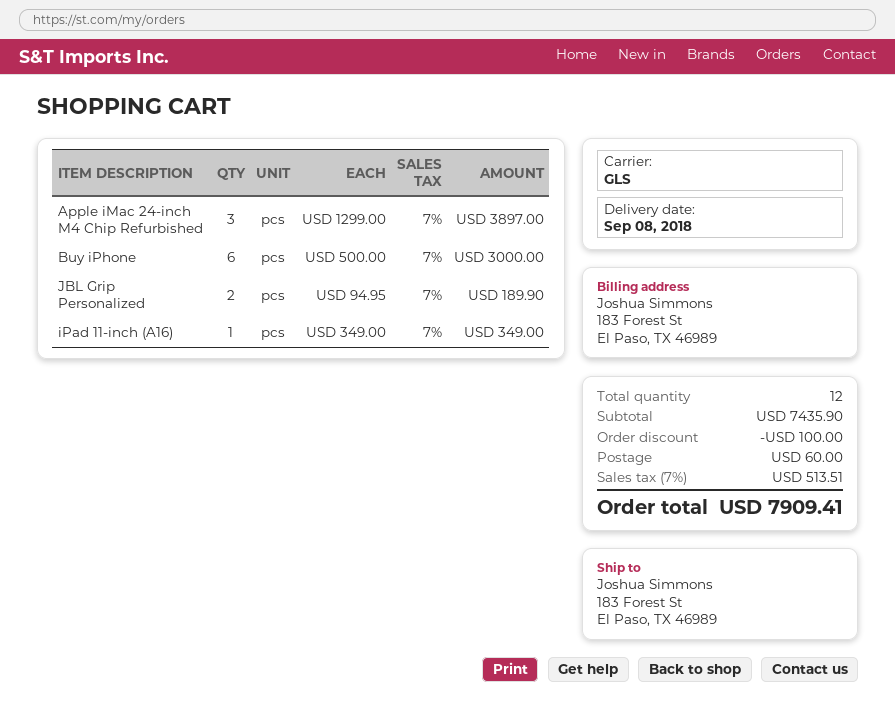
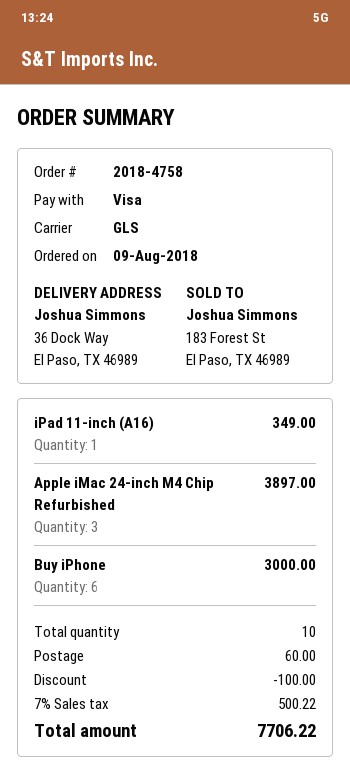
ship to: 183 Forest St, El Paso, TX 46989 -> 36 Dock Way, El Paso, TX 46989
JBL Grip Personalized: 2 for 189.90 -> none
total quantity: 12 -> 10
tax: 7% = 513.51 -> 7% = 500.22
total: 7909.41 -> 7706.22

